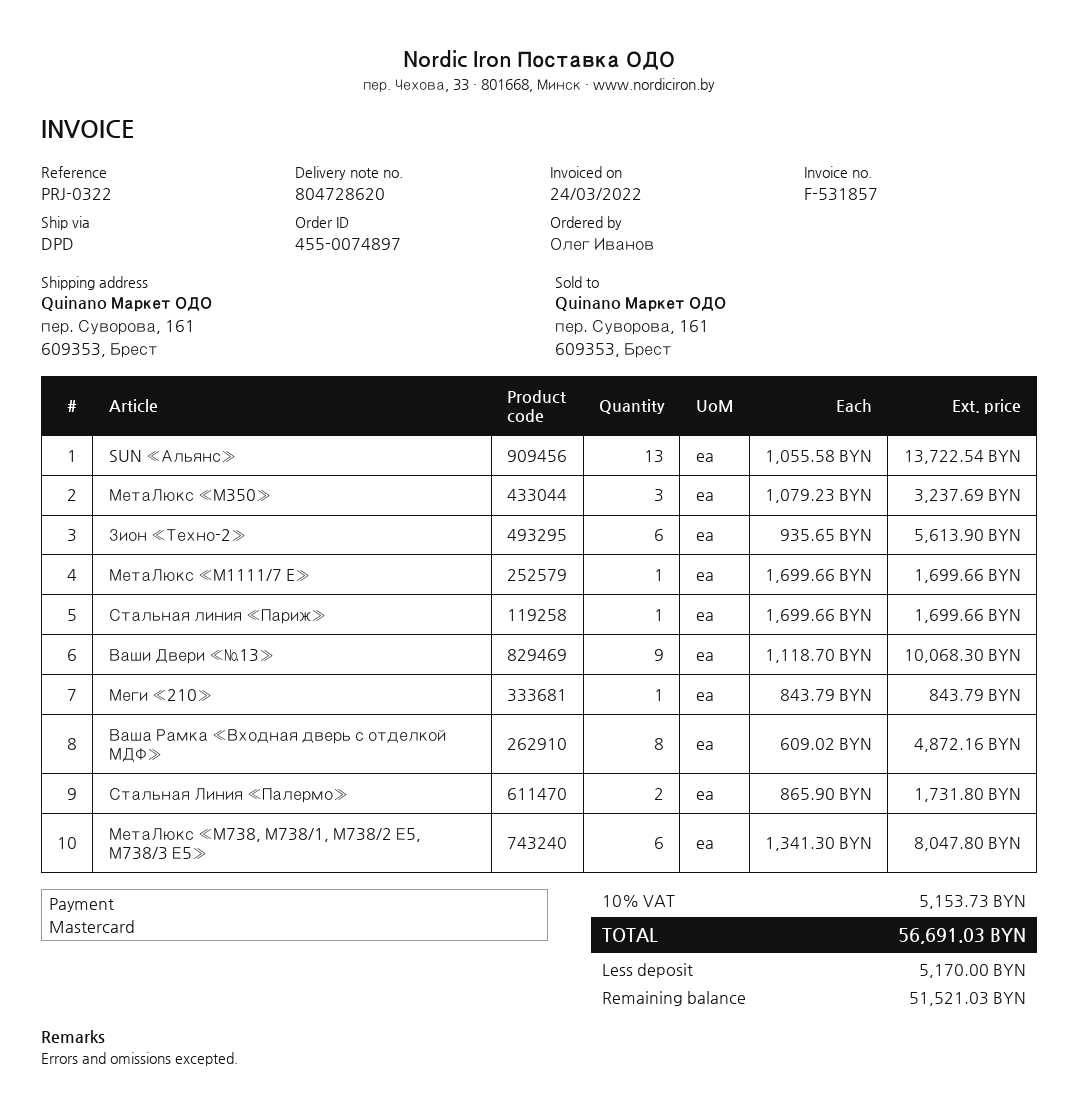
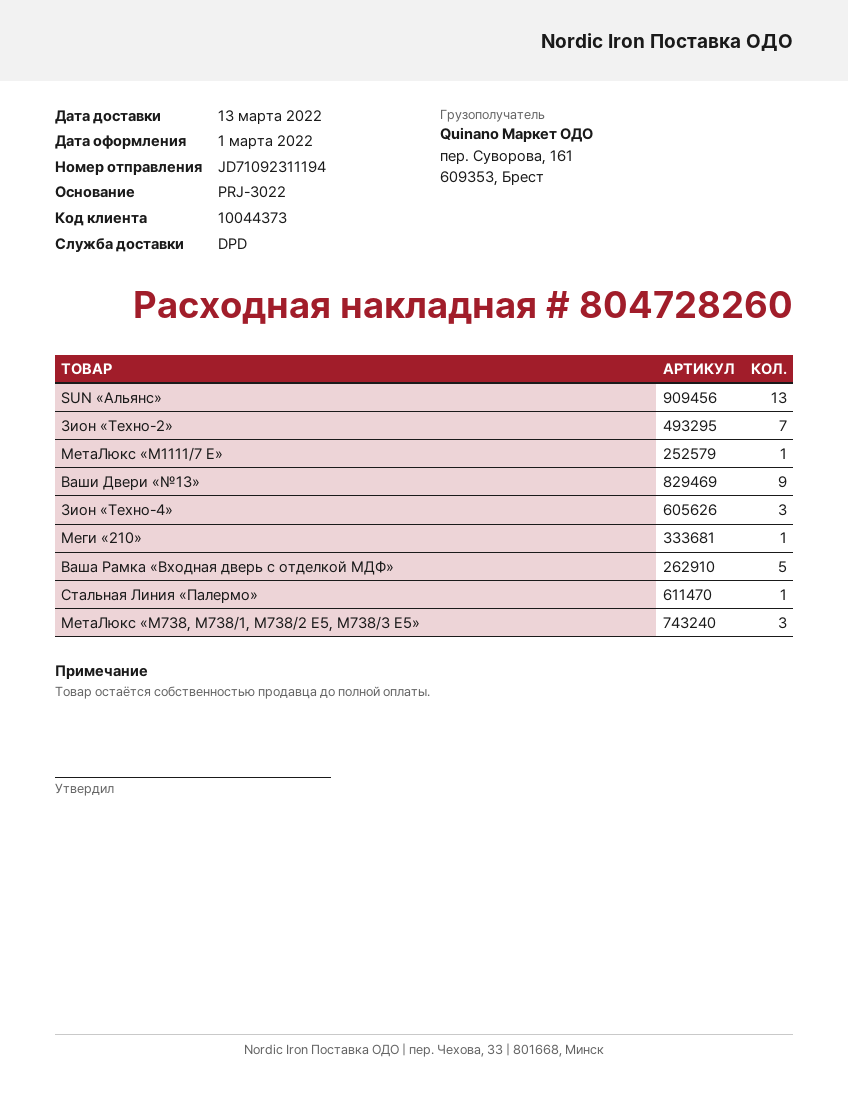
delivery note number: 804728620 -> 804728260
reference: PRJ-0322 -> PRJ-3022
МетаЛюкс «М350»: 3 -> none
Зион «Техно-2»: 6 -> 7
Стальная линия «Париж»: 1 -> none
Ваша Рамка «Входная дверь с отделкой МДФ»: 8 -> 5
Стальная Линия «Палермо»: 2 -> 1
МетаЛюкс «М738, М738/1, М738/2 Е5, М738/3 Е5»: 6 -> 3
Зион «Техно-4»: none -> 3

